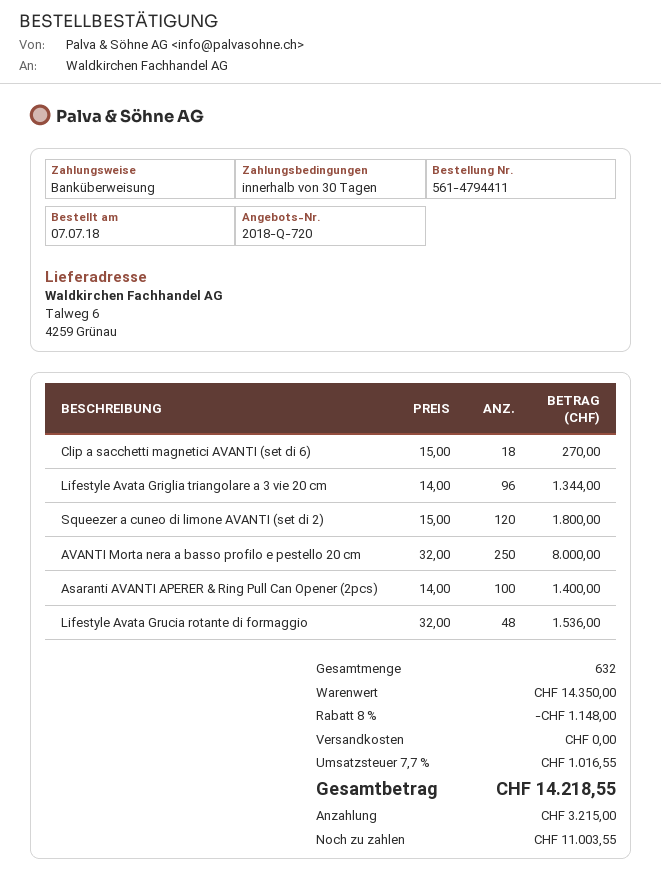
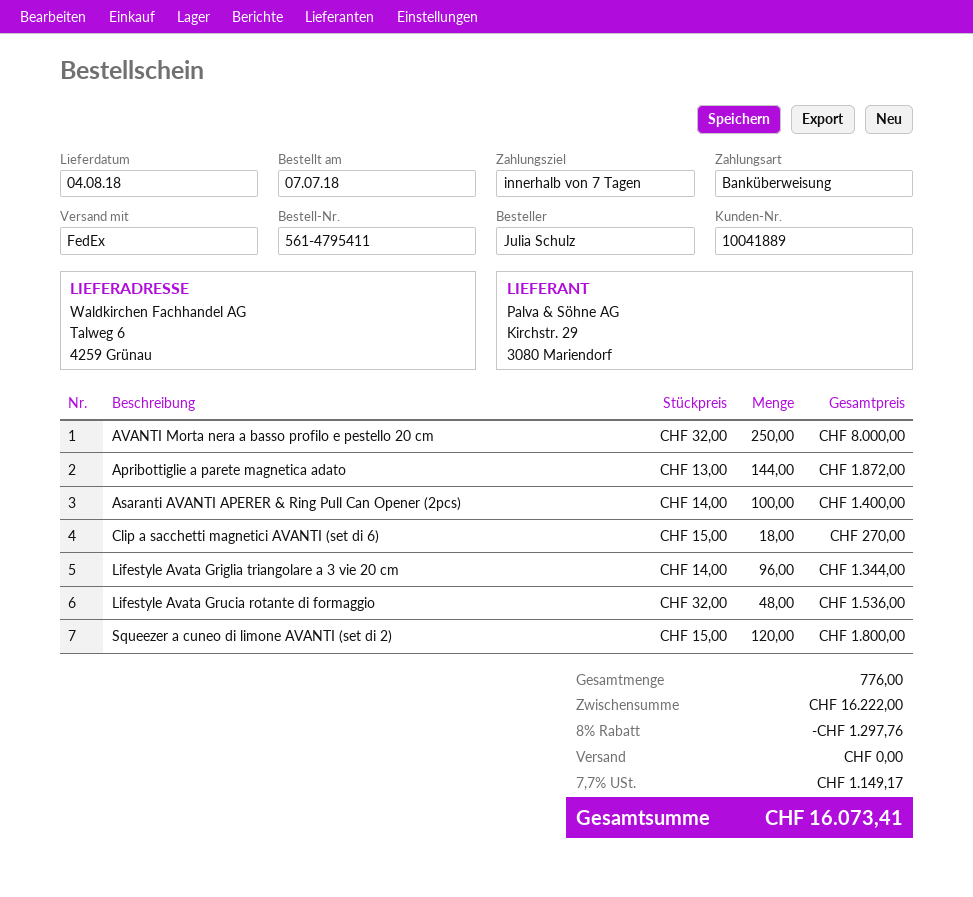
order number: 561-4794411 -> 561-4795411
payment terms: 30 days -> 7 days
Apribottiglie a parete magnetica adato: none -> 144 x 13.00 = 1872.00
total quantity: 632 -> 776
subtotal: 14350.00 -> 16222.00
discount: 8% = 1148.00 -> 8% = 1297.76
tax: 7.7% = 1016.55 -> 7.7% = 1149.17
total: 14218.55 -> 16073.41

